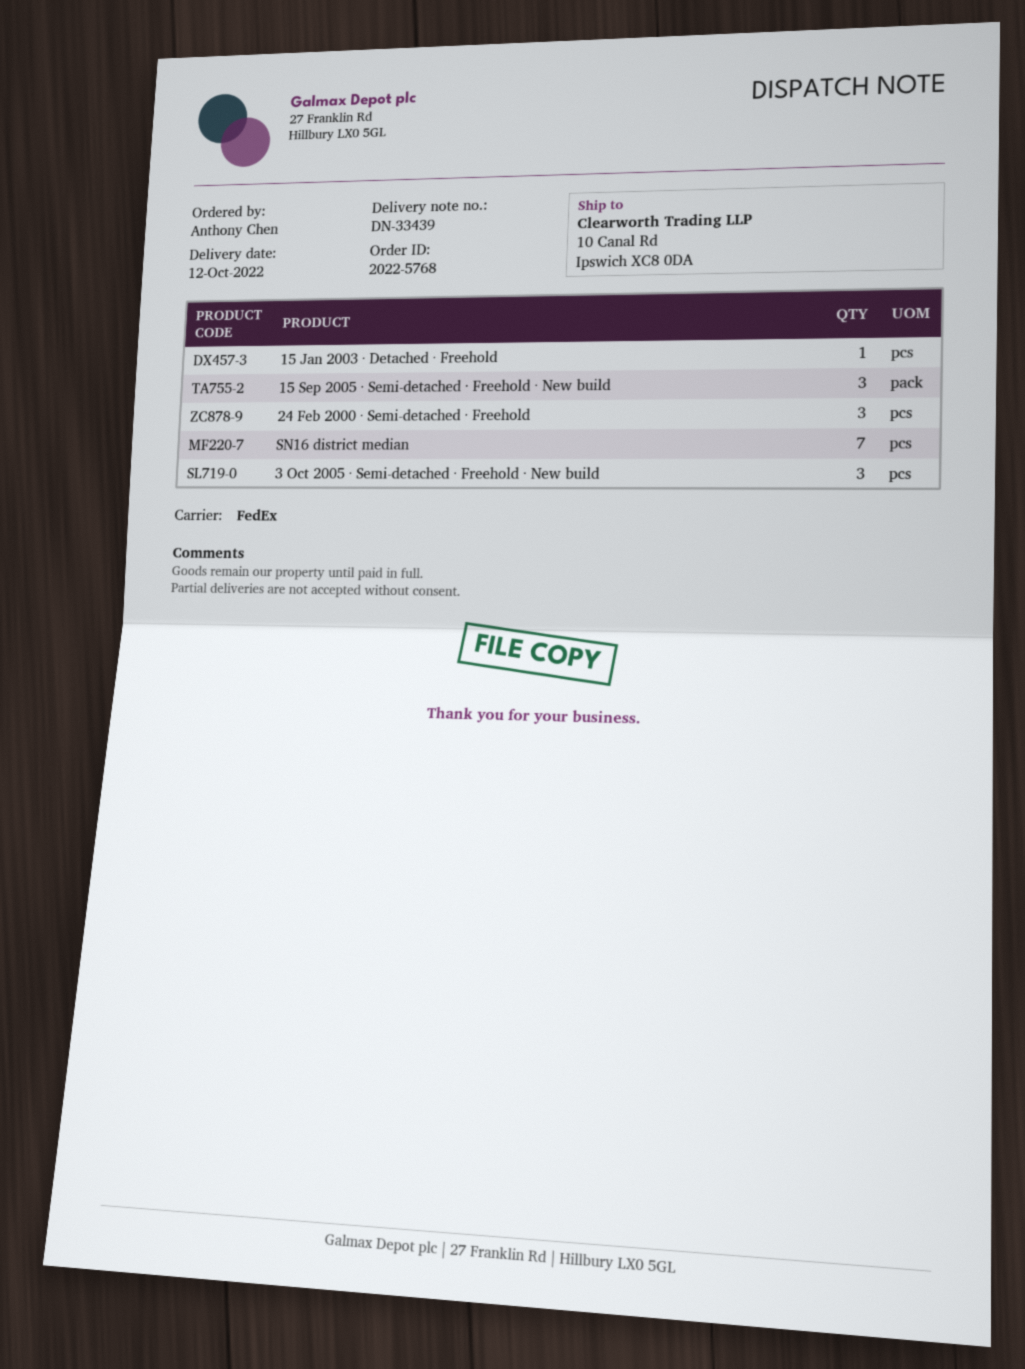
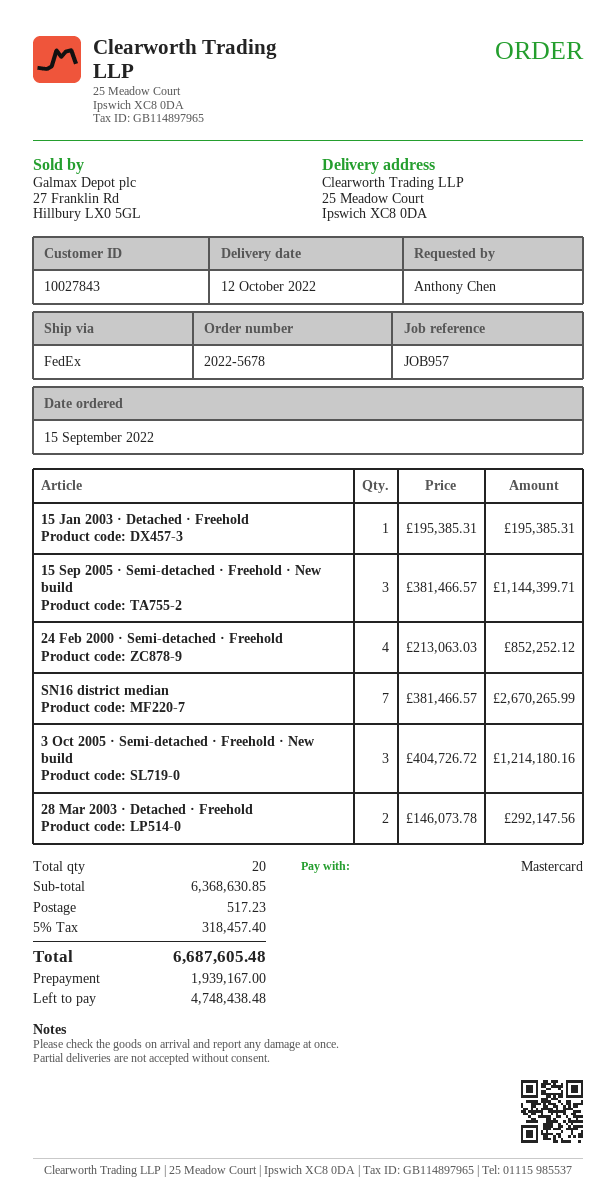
order number: 2022-5768 -> 2022-5678
ship to: 10 Canal Rd, Ipswich XC8 0DA -> 25 Meadow Court, Ipswich XC8 0DA
24 Feb 2000 · Semi-detached · Freehold: 3 -> 4
28 Mar 2003 · Detached · Freehold: none -> 2

